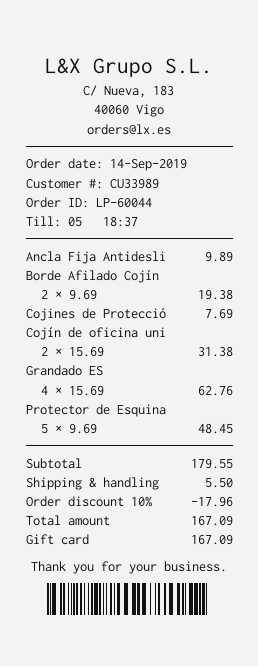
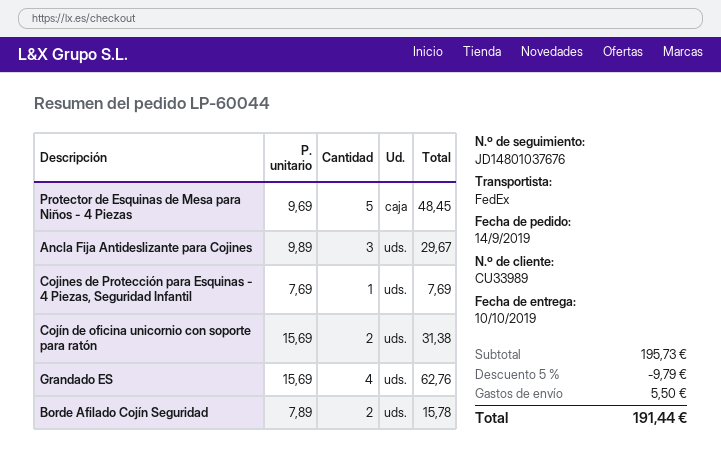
Ancla Fija Antidesli: 1 x 9.89 = 9.89 -> 3 x 9.89 = 29.67
Borde Afilado Cojín: 2 x 9.69 = 19.38 -> 2 x 7.89 = 15.78
subtotal: 179.55 -> 195.73
discount: 10% = 17.96 -> 5% = 9.79
total: 167.09 -> 191.44

